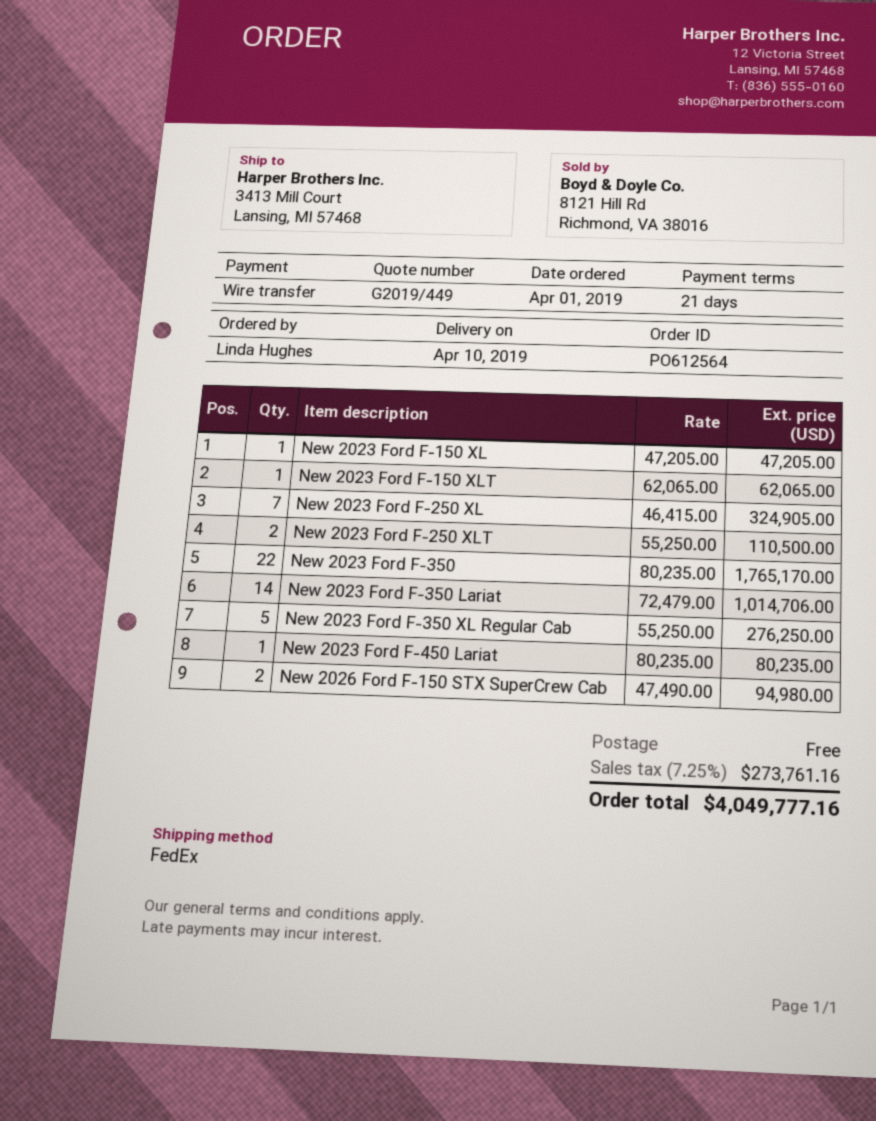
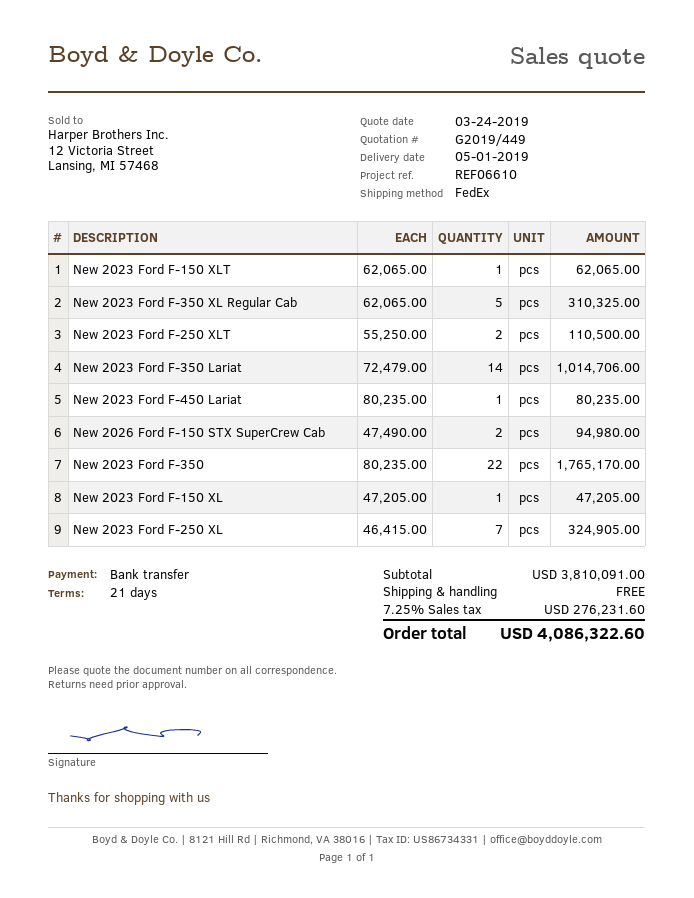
delivery date: 2019-04-10 -> 2019-05-01
New 2023 Ford F-350 XL Regular Cab: 5 x 55250.00 = 276250.00 -> 5 x 62065.00 = 310325.00
tax: 7.25% = 273761.16 -> 7.25% = 276231.60
total: 4049777.16 -> 4086322.60

